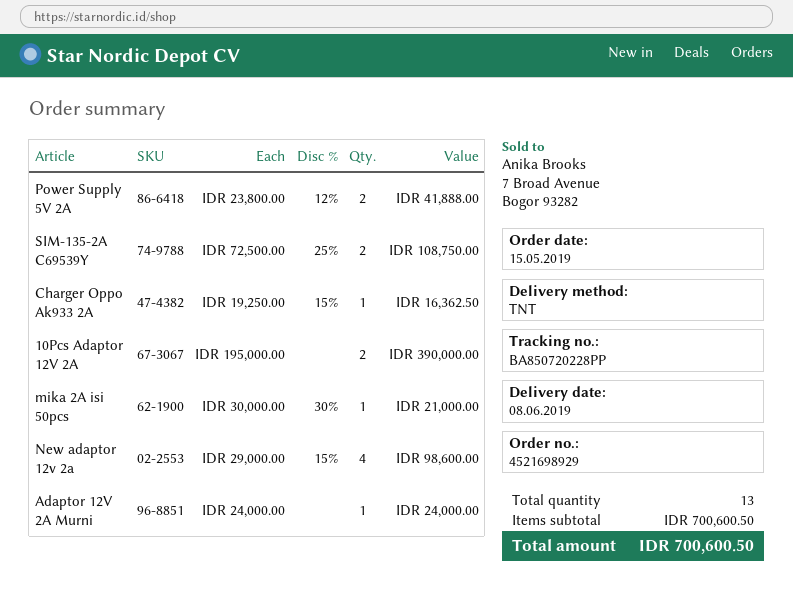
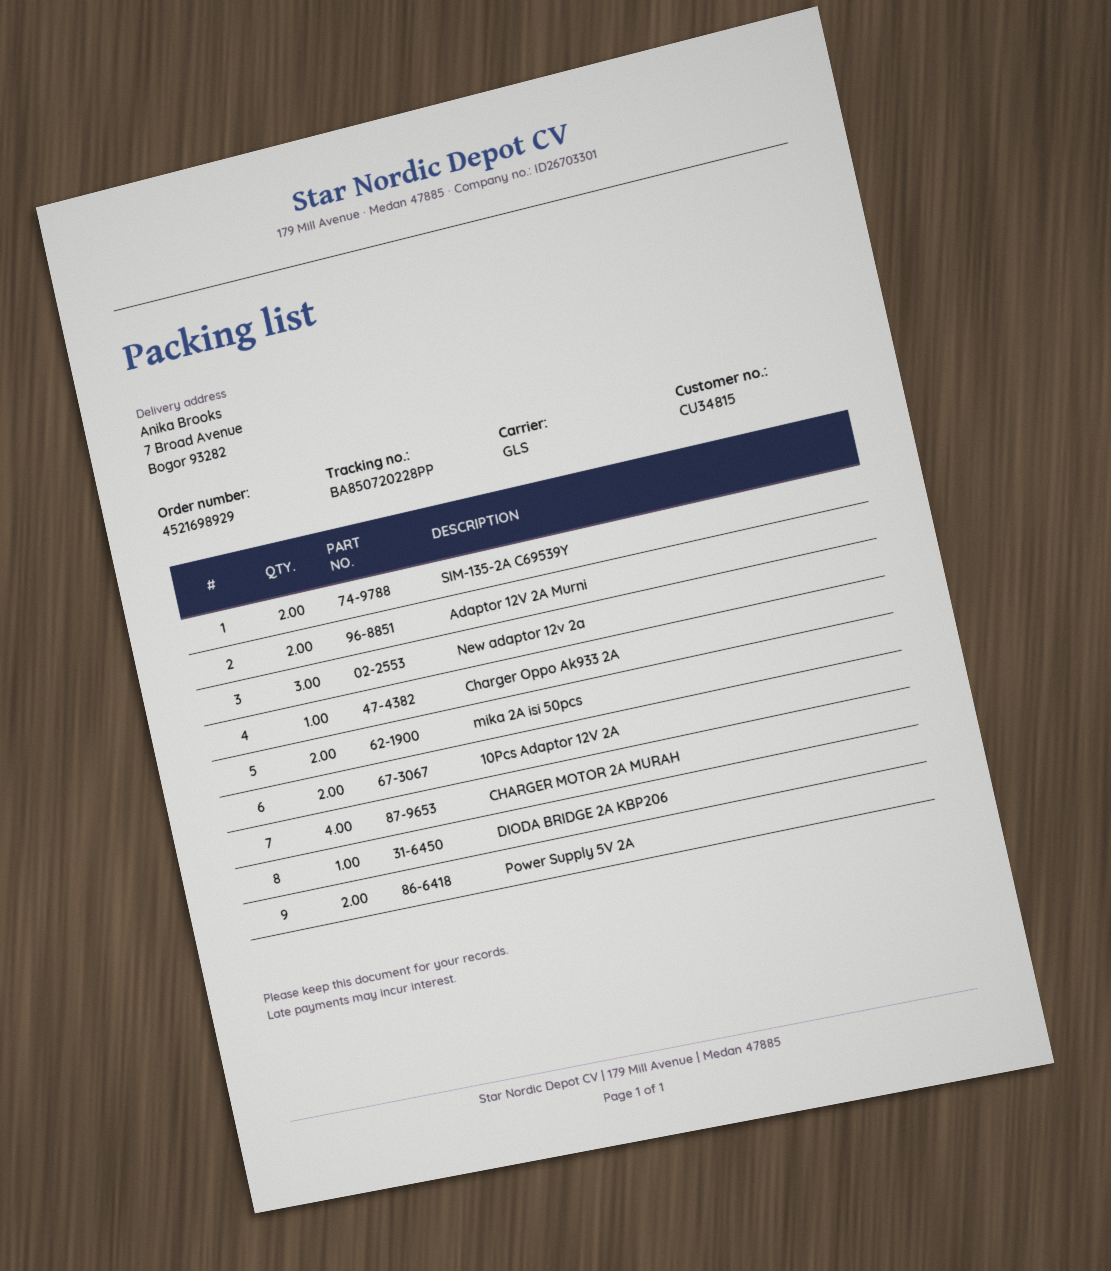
shipping method: TNT -> GLS
mika 2A isi 50pcs: 1 -> 2
New adaptor 12v 2a: 4 -> 3
Adaptor 12V 2A Murni: 1 -> 2
CHARGER MOTOR 2A MURAH: none -> 4
DIODA BRIDGE 2A KBP206: none -> 1

